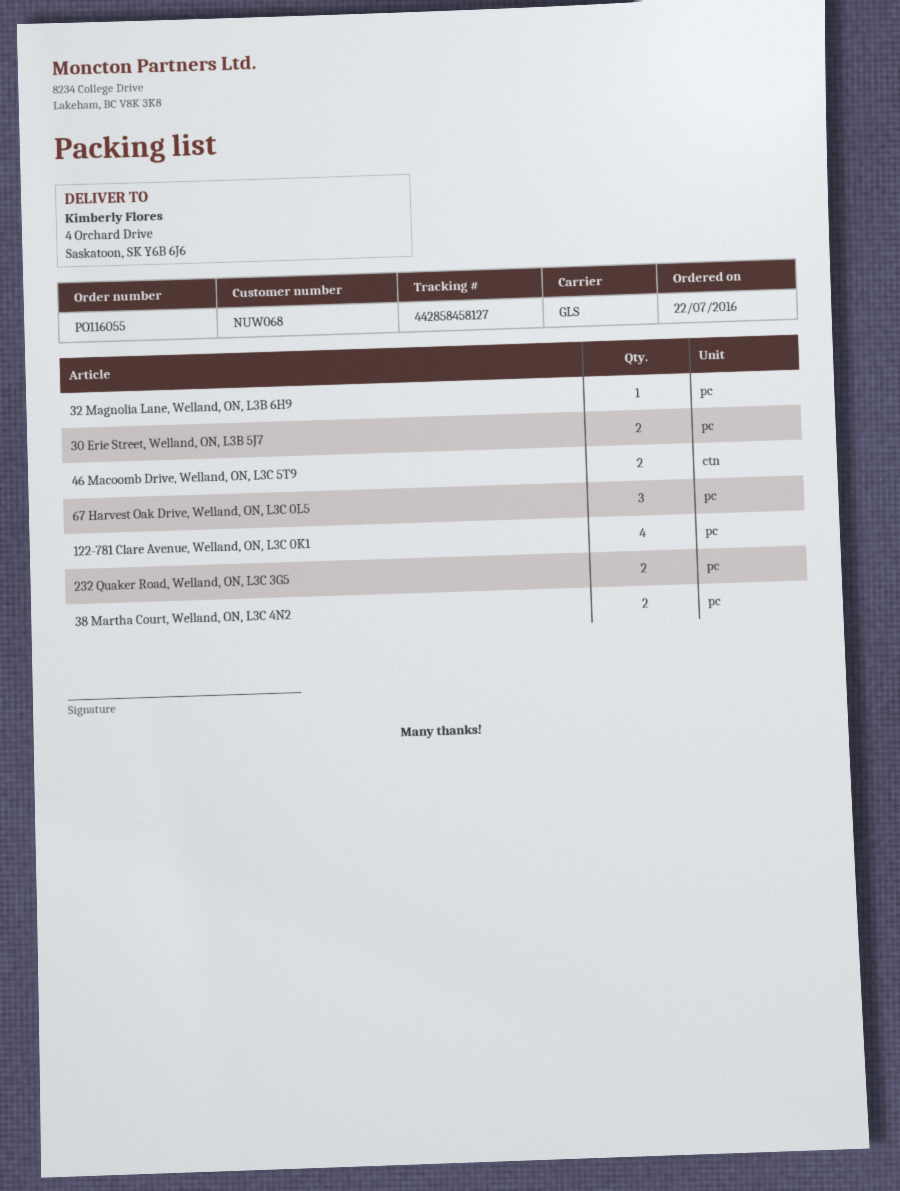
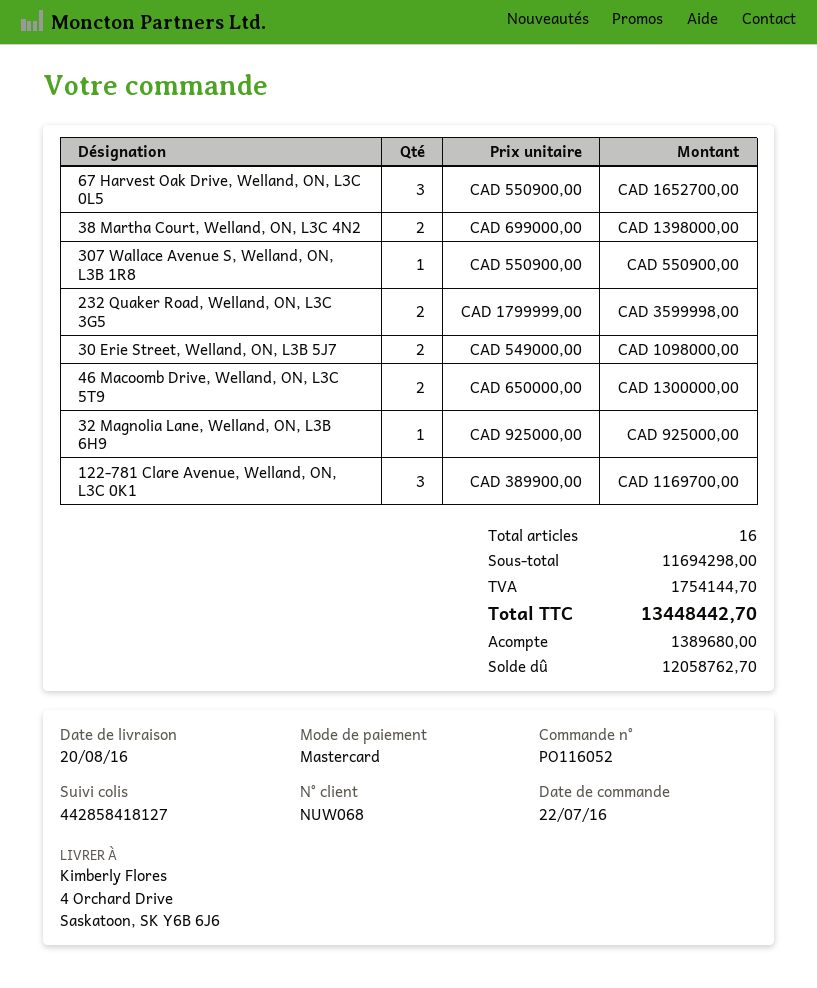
order number: PO116055 -> PO116052
tracking number: 442858458127 -> 442858418127
122-781 Clare Avenue, Welland, ON, L3C 0K1: 4 -> 3
307 Wallace Avenue S, Welland, ON, L3B 1R8: none -> 1

